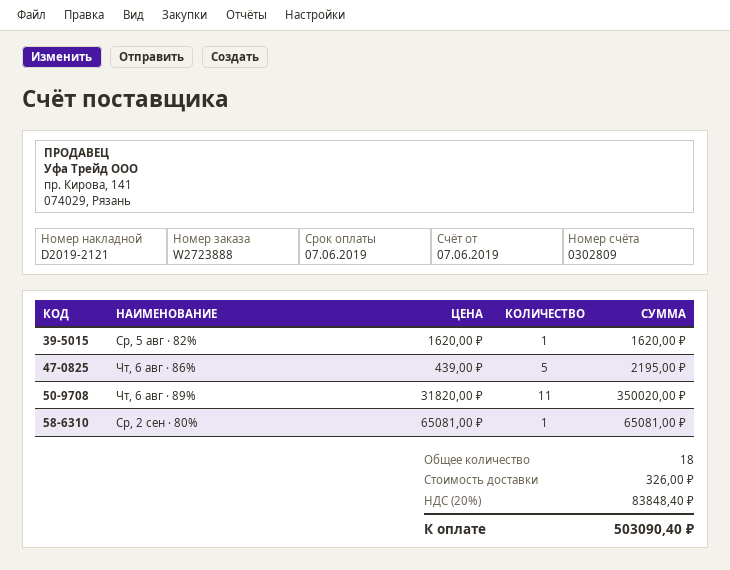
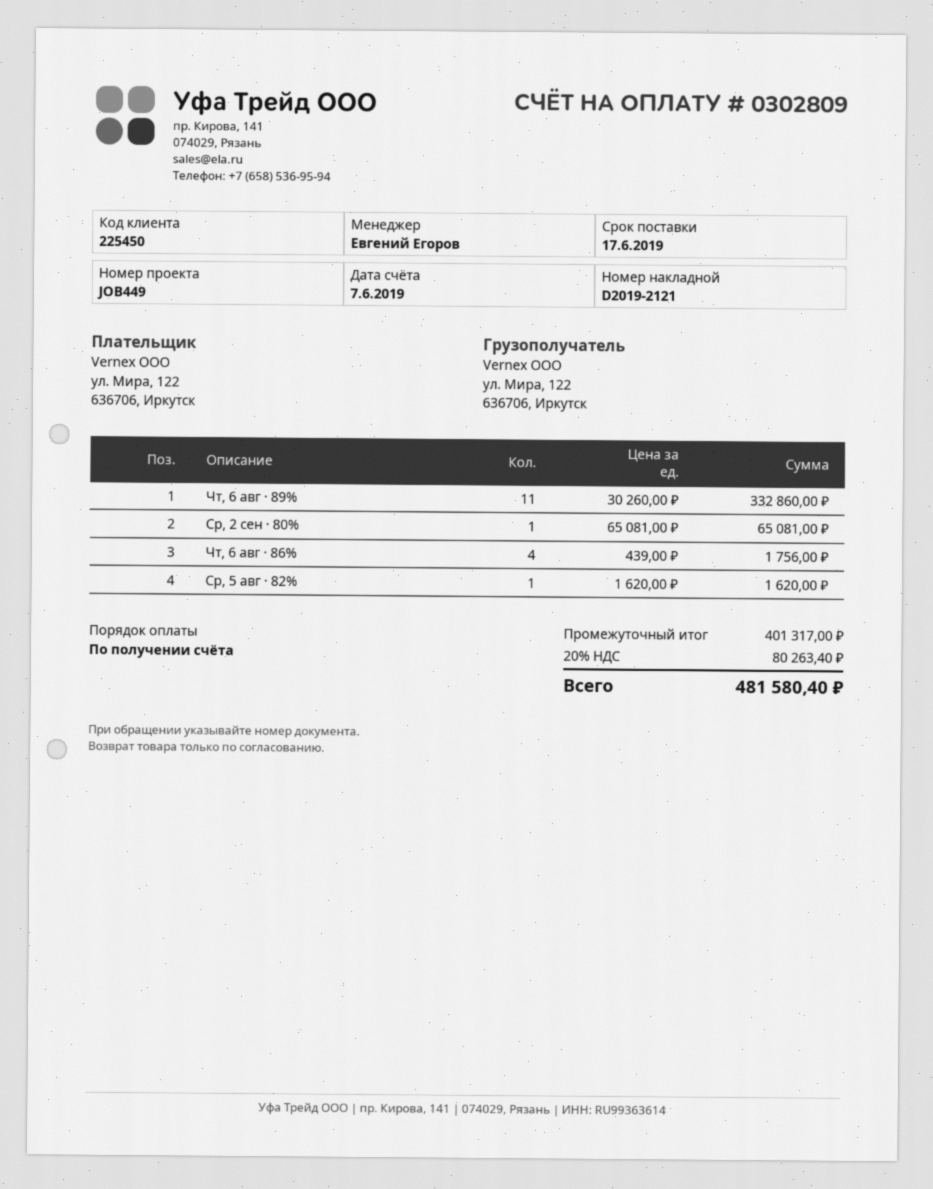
Чт, 6 авг · 86%: 5 x 439.00 = 2195.00 -> 4 x 439.00 = 1756.00
Чт, 6 авг · 89%: 11 x 31820.00 = 350020.00 -> 11 x 30260.00 = 332860.00
shipping: 326.00 -> none
tax: 20% = 83848.40 -> 20% = 80263.40
total: 503090.40 -> 481580.40

